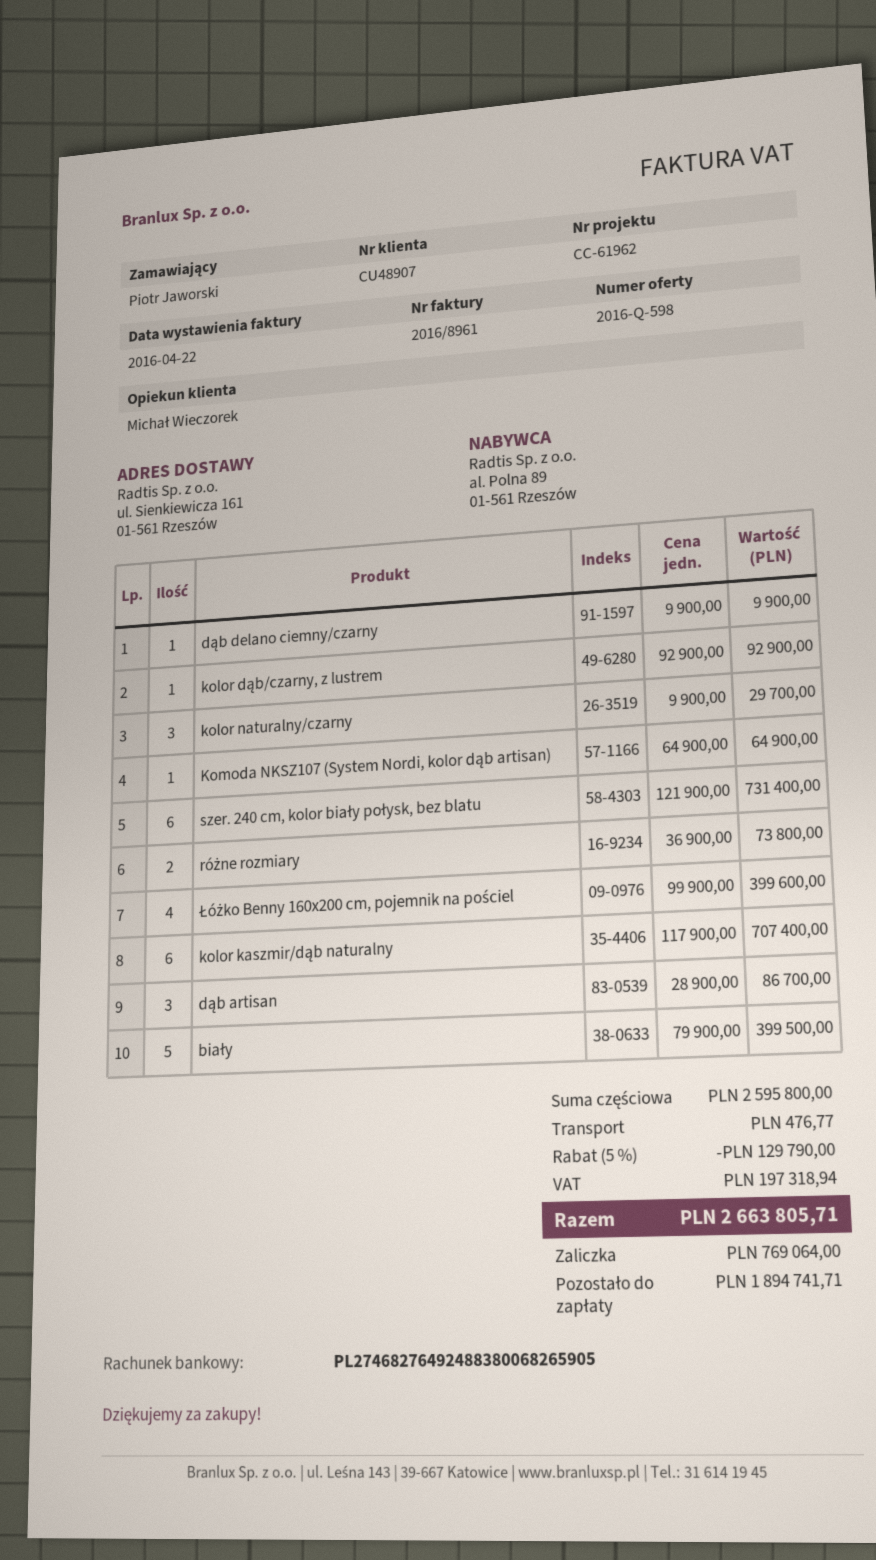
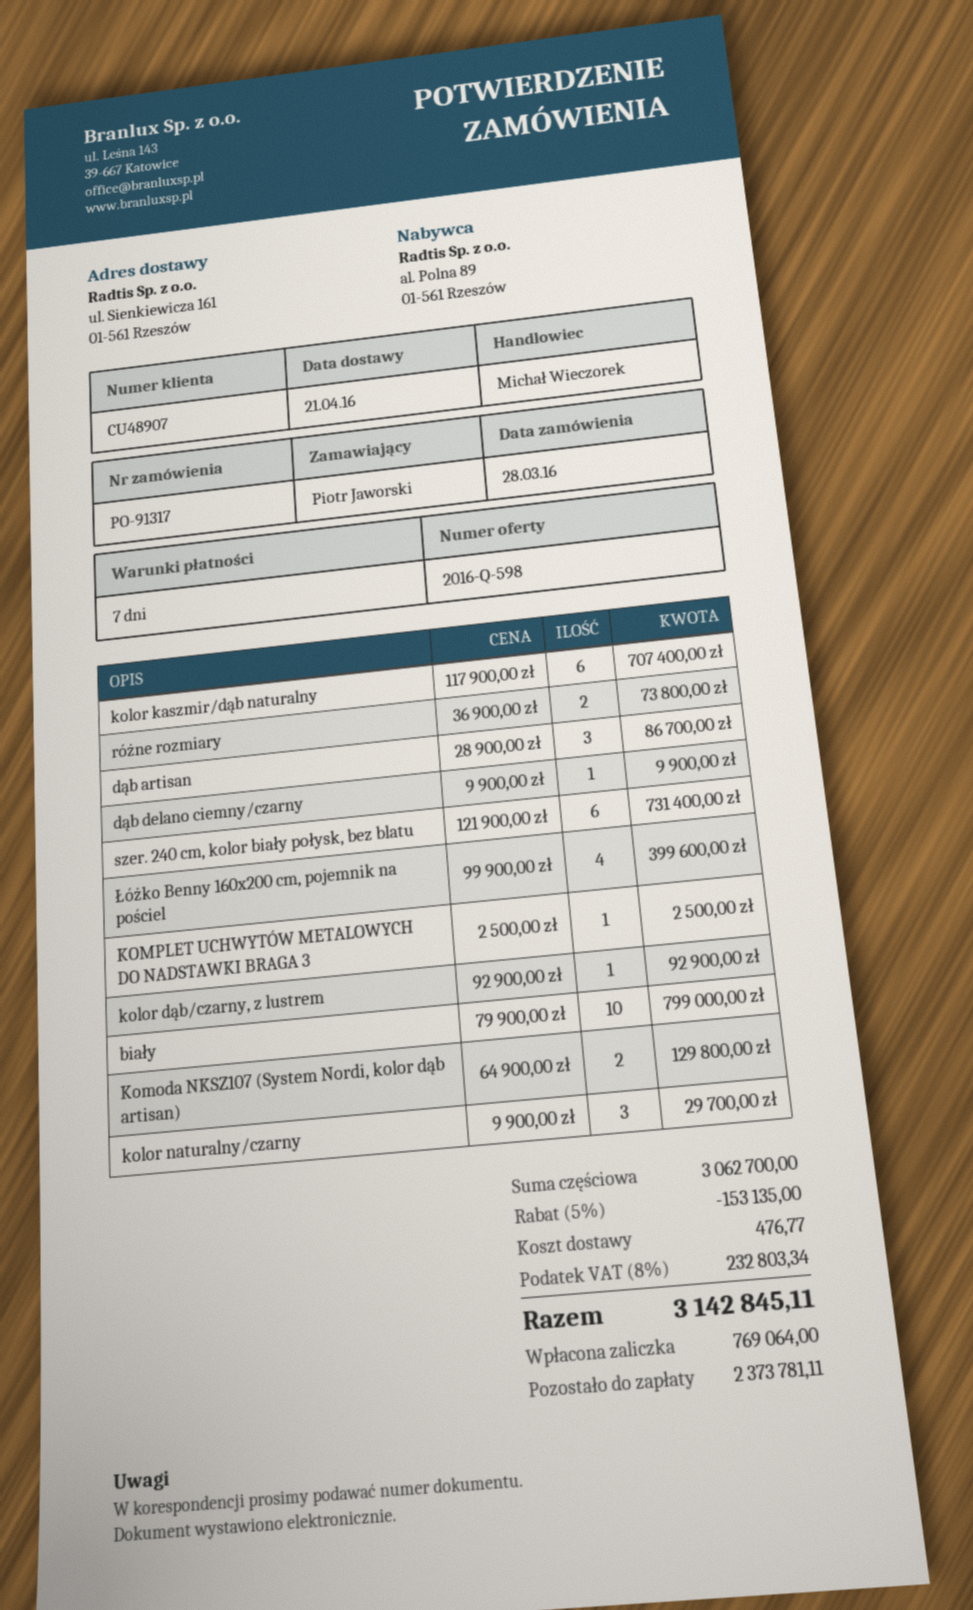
Komoda NKSZ107 (System Nordi, kolor dąb artisan): 1 x 64900.00 = 64900.00 -> 2 x 64900.00 = 129800.00
biały: 5 x 79900.00 = 399500.00 -> 10 x 79900.00 = 799000.00
KOMPLET UCHWYTÓW METALOWYCH DO NADSTAWKI BRAGA 3: none -> 1 x 2500.00 = 2500.00
subtotal: 2595800.00 -> 3062700.00
discount: 5% = 129790.00 -> 5% = 153135.00
tax: 197318.94 -> 232803.34
total: 2663805.71 -> 3142845.11
balance: 1894741.71 -> 2373781.11

